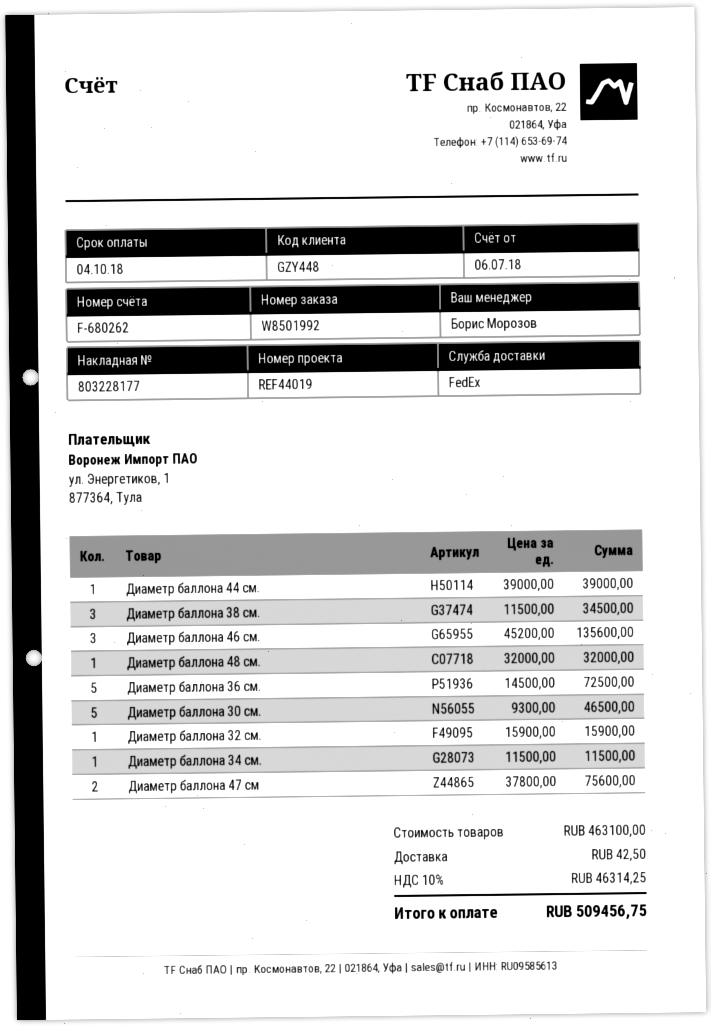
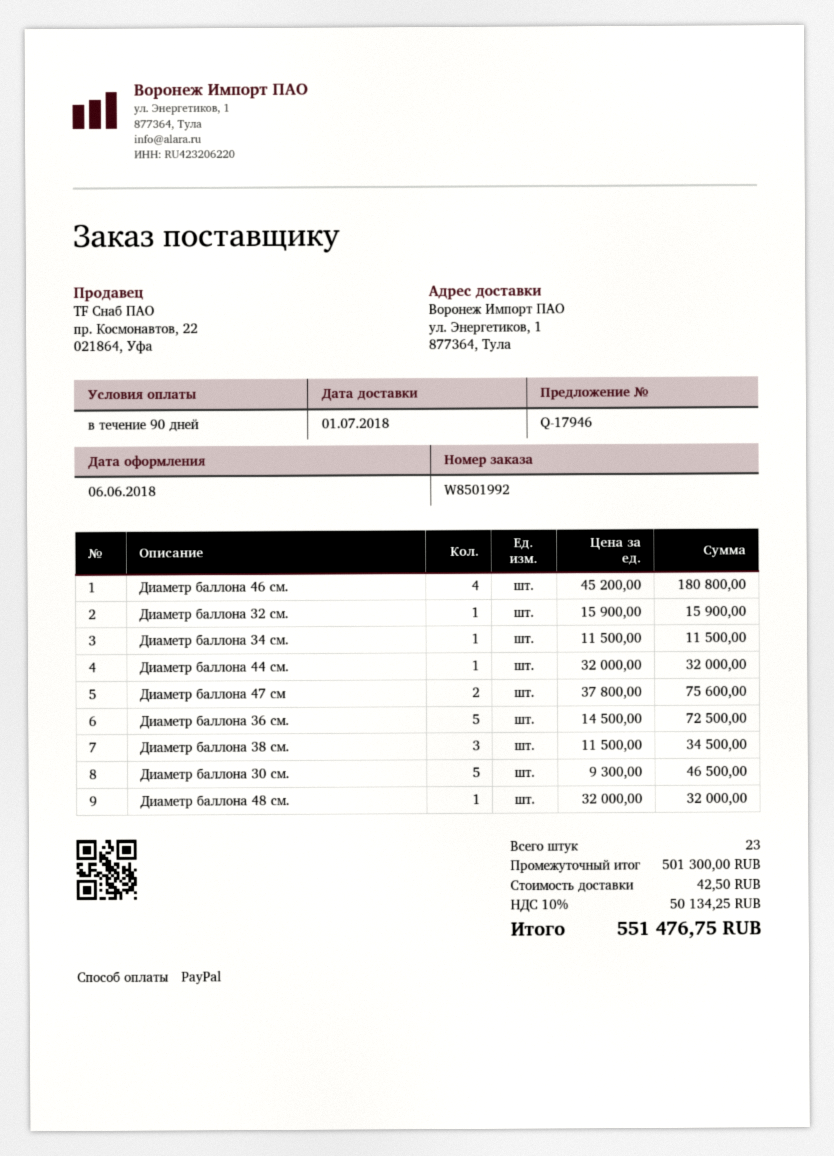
Диаметр баллона 44 см.: 1 x 39000.00 = 39000.00 -> 1 x 32000.00 = 32000.00
Диаметр баллона 46 см.: 3 x 45200.00 = 135600.00 -> 4 x 45200.00 = 180800.00
subtotal: 463100.00 -> 501300.00
tax: 10% = 46314.25 -> 10% = 50134.25
total: 509456.75 -> 551476.75

